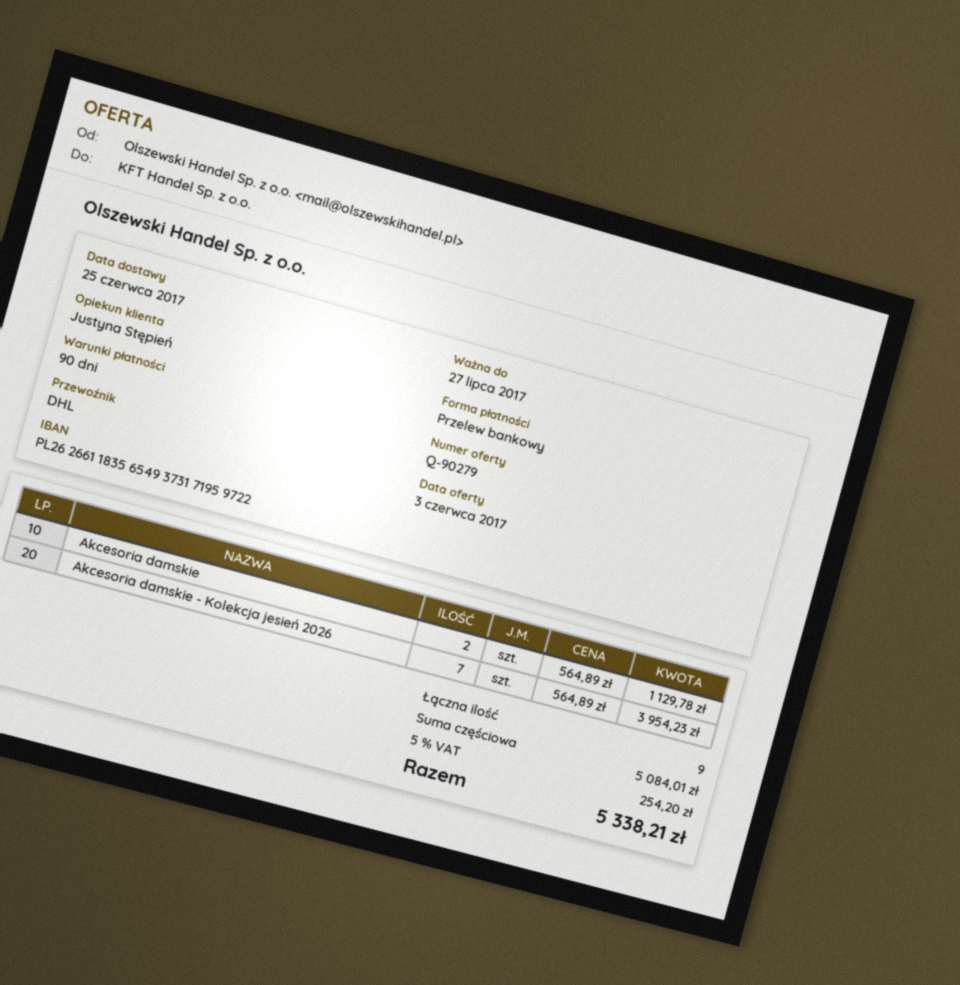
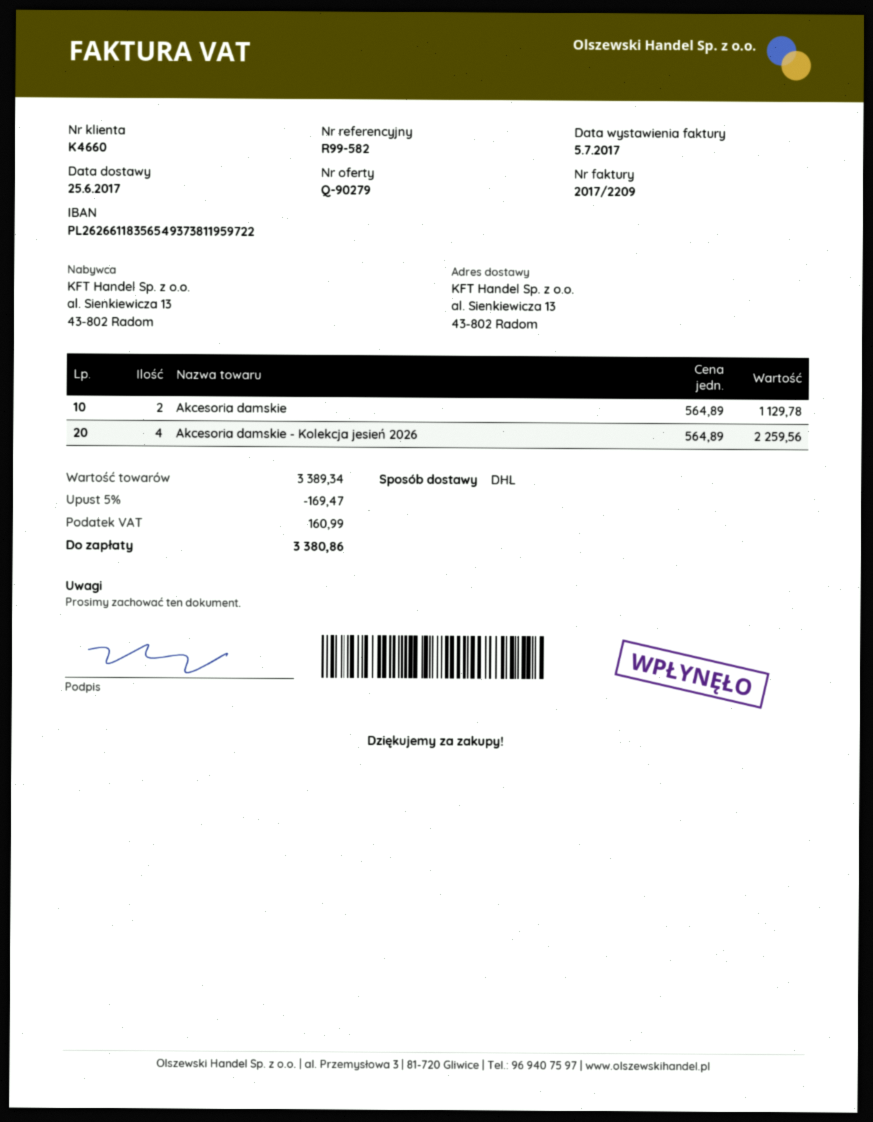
bank account: PL26266118356549373171959722 -> PL26266118356549373811959722
Akcesoria damskie - Kolekcja jesień 2026: 7 x 564.89 = 3954.23 -> 4 x 564.89 = 2259.56
subtotal: 5084.01 -> 3389.34
discount: none -> 5% = 169.47
tax: 254.20 -> 160.99
total: 5338.21 -> 3380.86

